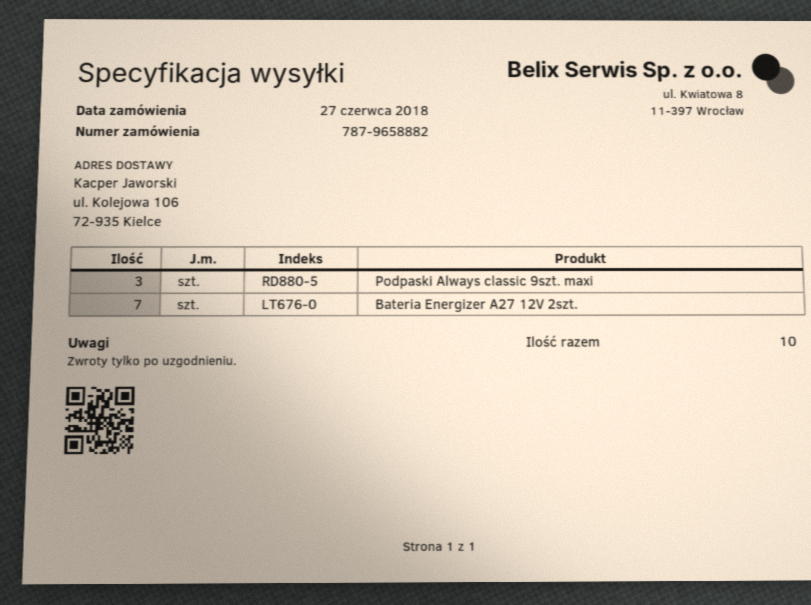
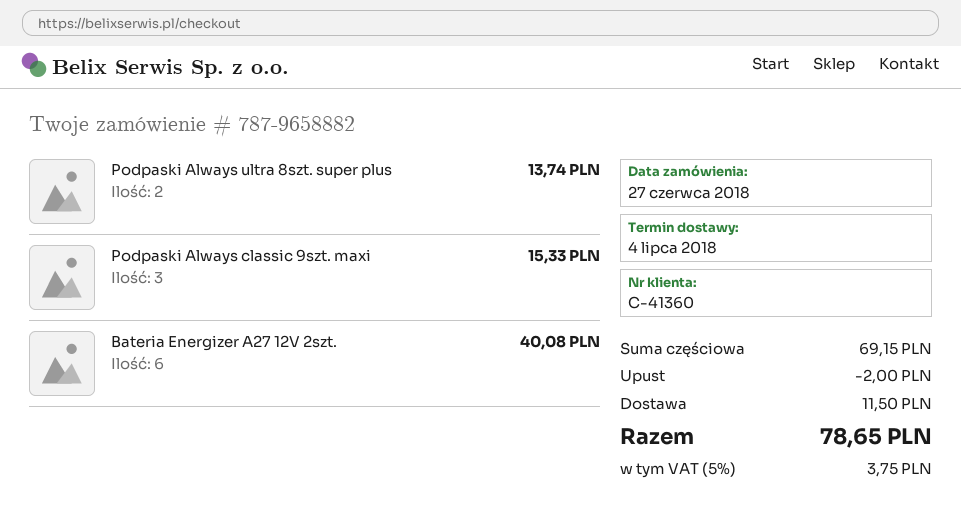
Bateria Energizer A27 12V 2szt.: 7 -> 6
Podpaski Always ultra 8szt. super plus: none -> 2

